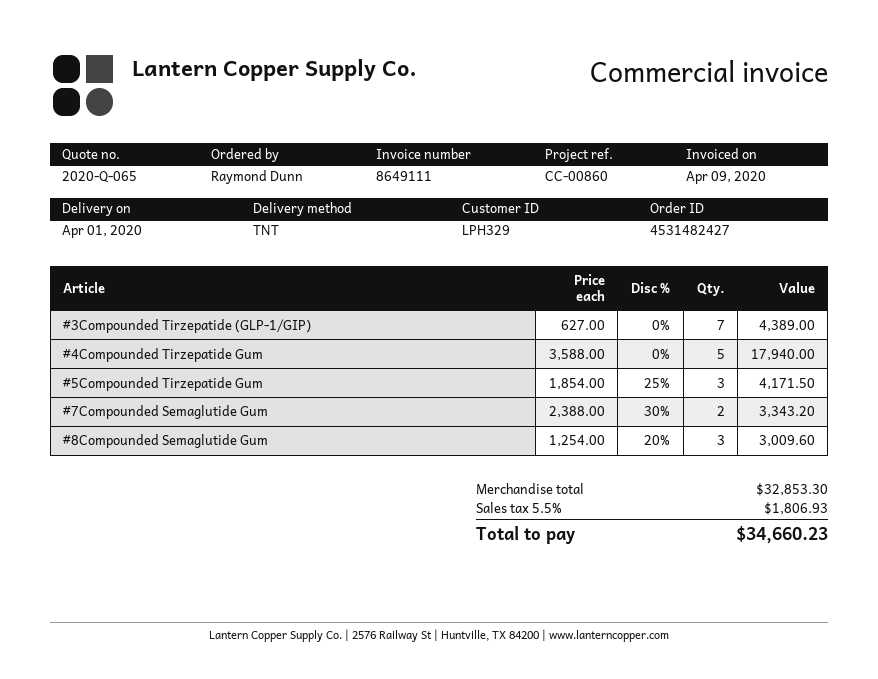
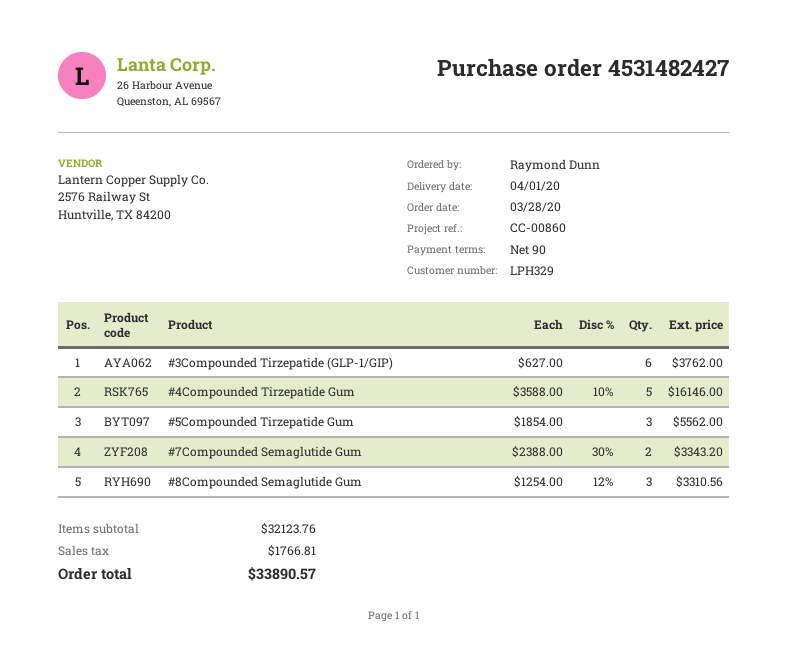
#3Compounded Tirzepatide (GLP-1/GIP): 7 x 627.00 = 4389.00 -> 6 x 627.00 = 3762.00
#4Compounded Tirzepatide Gum: 5 x 3588.00 = 17940.00 -> 5 x 3588.00 - 10% = 16146.00
#5Compounded Tirzepatide Gum: 3 x 1854.00 - 25% = 4171.50 -> 3 x 1854.00 = 5562.00
#8Compounded Semaglutide Gum: 3 x 1254.00 - 20% = 3009.60 -> 3 x 1254.00 - 12% = 3310.56
subtotal: 32853.30 -> 32123.76
tax: 1806.93 -> 1766.81
total: 34660.23 -> 33890.57

